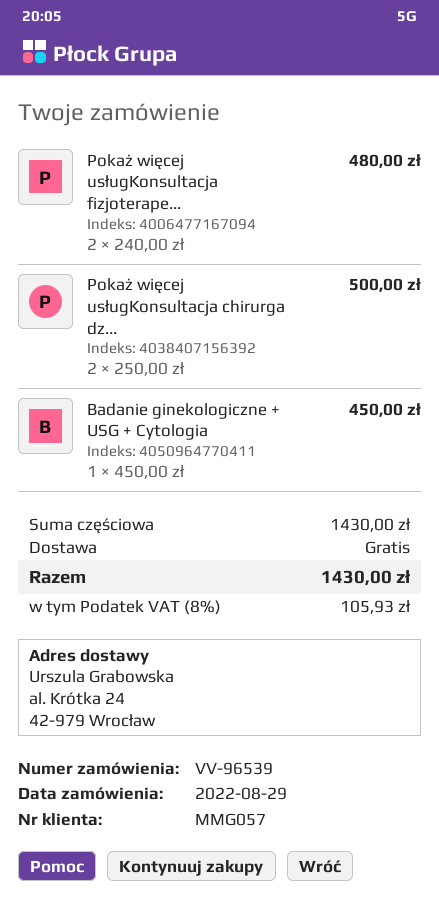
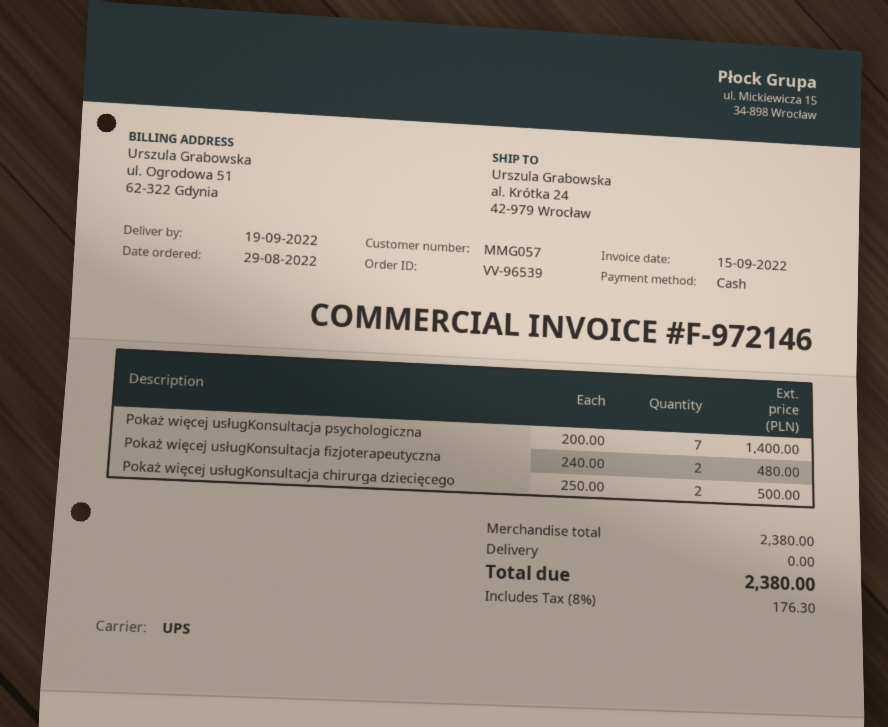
Badanie ginekologiczne + USG + Cytologia: 1 x 450.00 = 450.00 -> none
Pokaż więcej usługKonsultacja psychologiczna: none -> 7 x 200.00 = 1400.00
subtotal: 1430.00 -> 2380.00
tax: 8% = 105.93 -> 8% = 176.30
total: 1430.00 -> 2380.00

